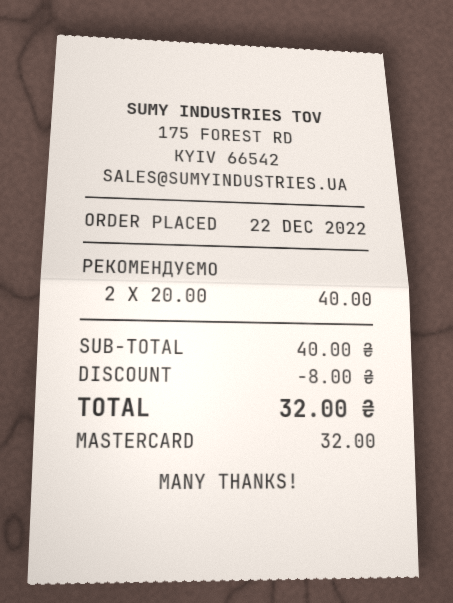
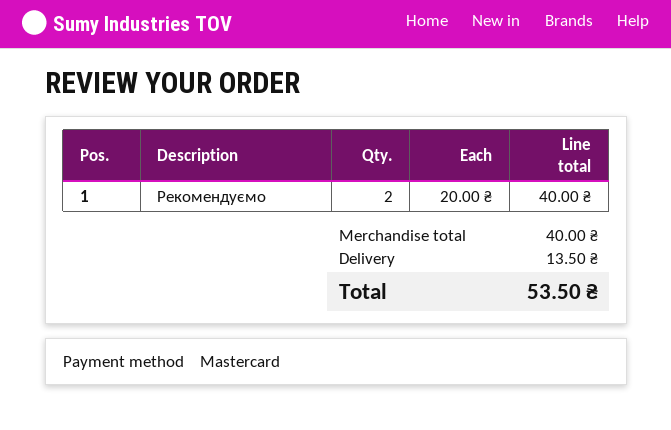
discount: 8.00 -> none
shipping: none -> 13.50
total: 32.00 -> 53.50

